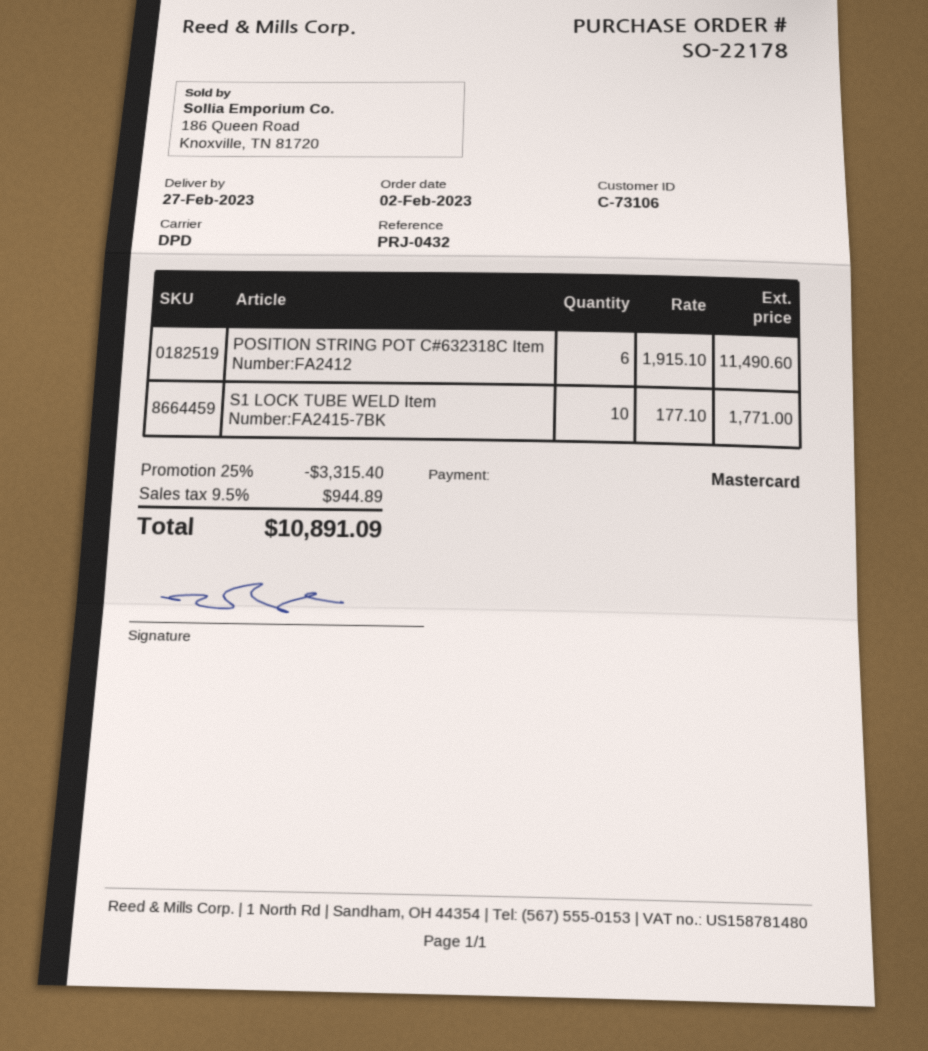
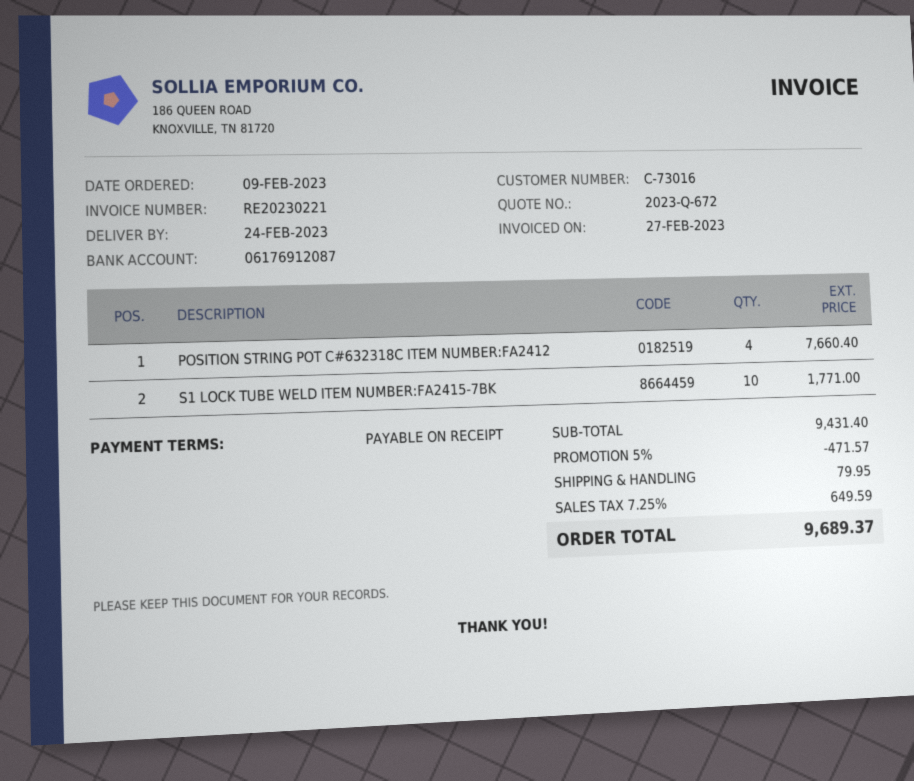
order date: 2023-02-02 -> 2023-02-09
delivery date: 2023-02-27 -> 2023-02-24
customer number: C-73106 -> C-73016
POSITION STRING POT C#632318C Item Number:FA2412: 6 for 11490.60 -> 4 for 7660.40
discount: 25% = 3315.40 -> 5% = 471.57
shipping: none -> 79.95
tax: 9.5% = 944.89 -> 7.25% = 649.59
total: 10891.09 -> 9689.37

